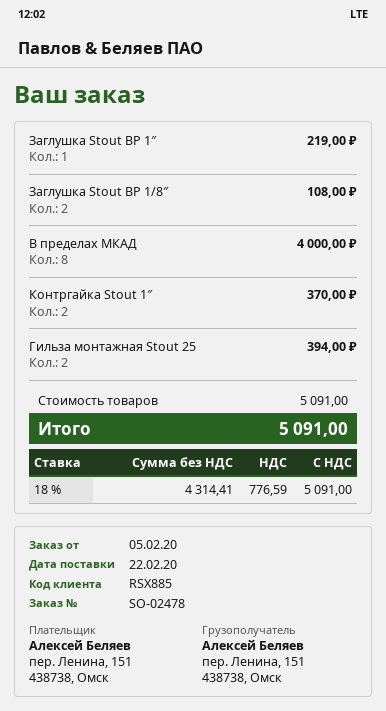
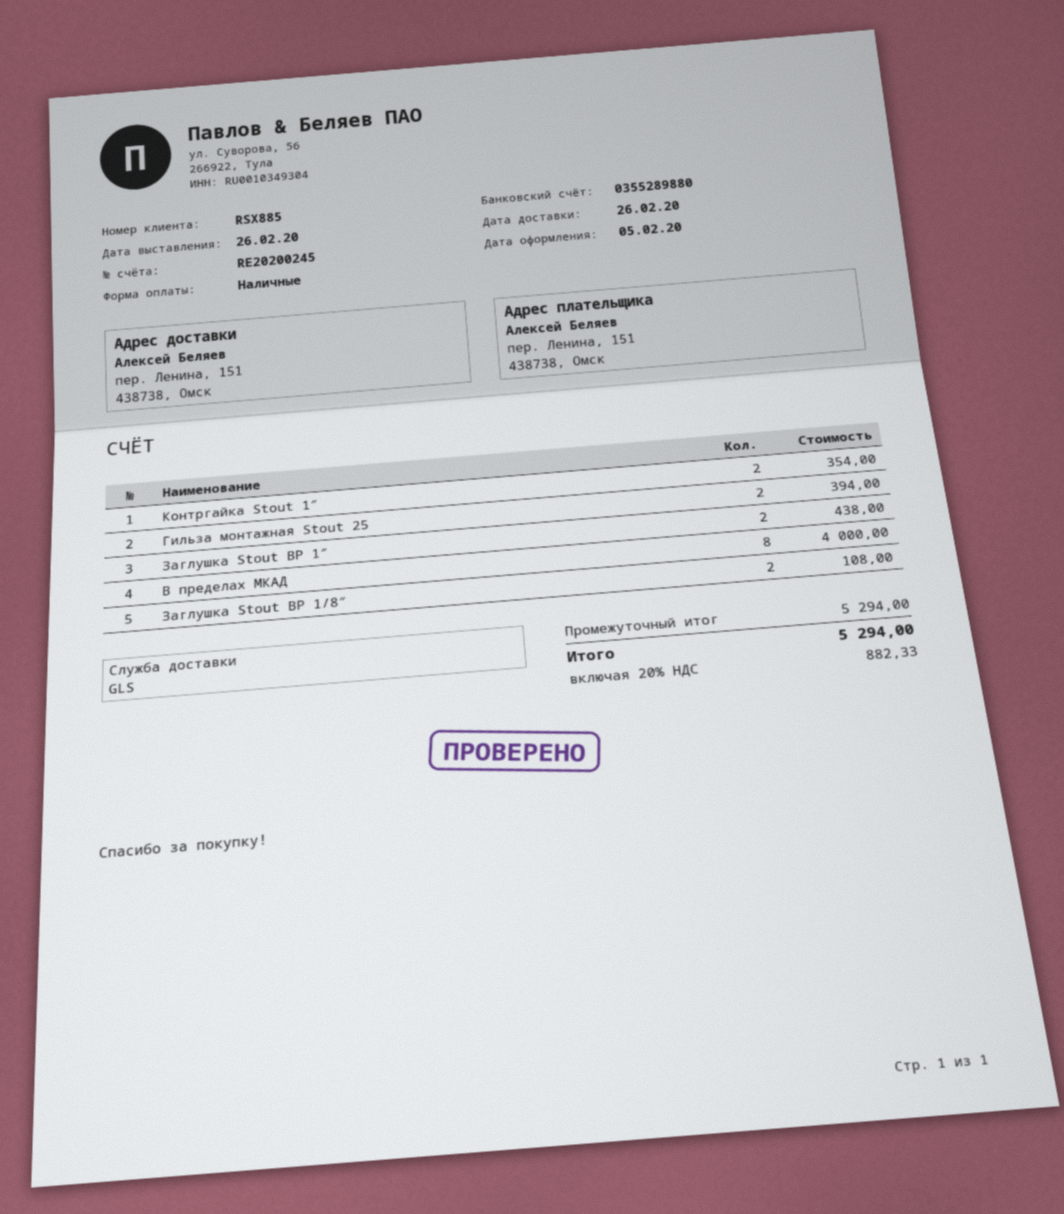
delivery date: 2020-02-22 -> 2020-02-26
Заглушка Stout ВР 1″: 1 for 219.00 -> 2 for 438.00
Контргайка Stout 1″: 2 for 370.00 -> 2 for 354.00
subtotal: 5091.00 -> 5294.00
tax: 18% = 776.59 -> 20% = 882.33
total: 5091.00 -> 5294.00

